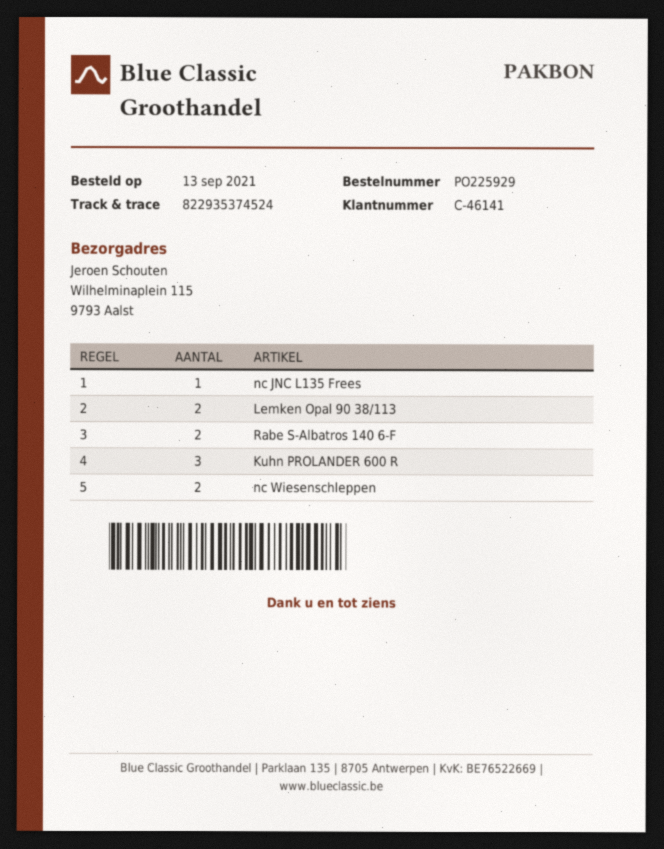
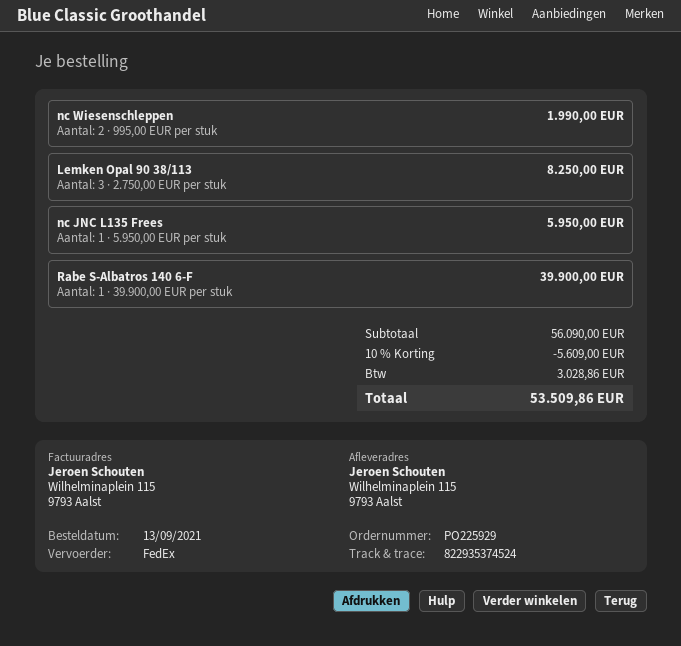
Lemken Opal 90 38/113: 2 -> 3
Rabe S-Albatros 140 6-F: 2 -> 1
Kuhn PROLANDER 600 R: 3 -> none

